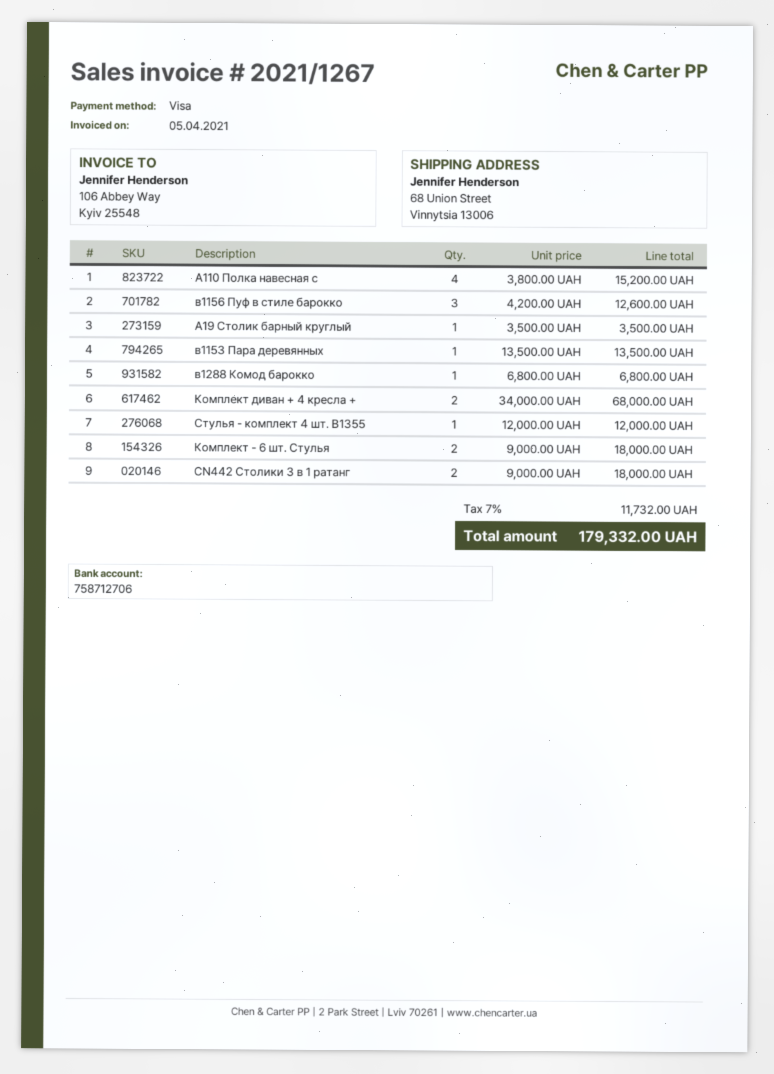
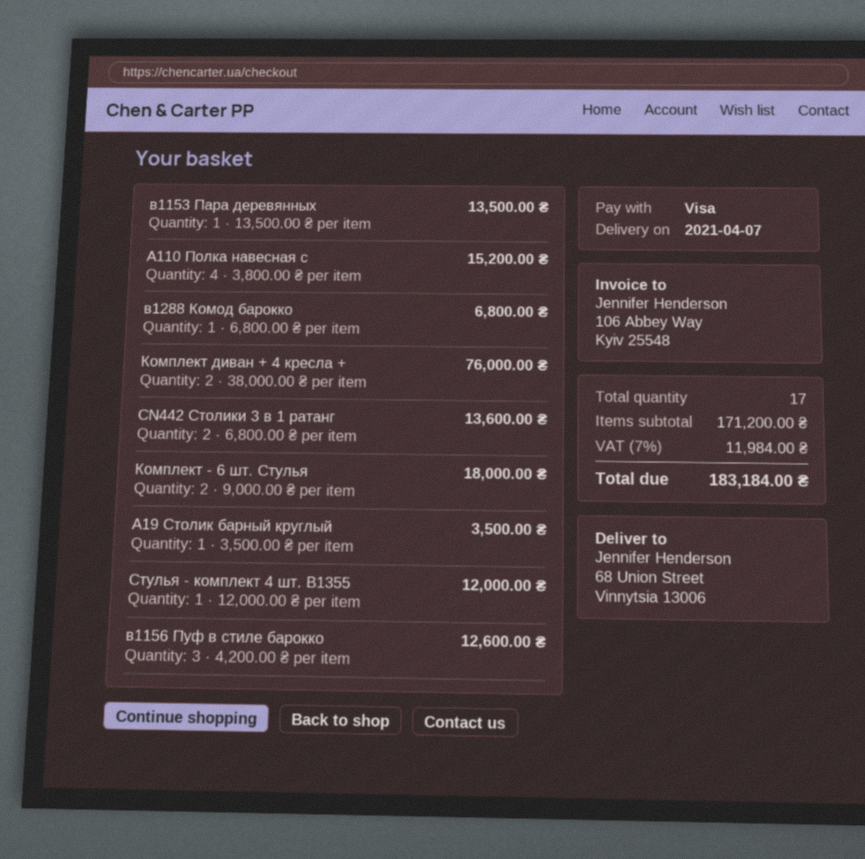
Комплект диван + 4 кресла +: 2 x 34000.00 = 68000.00 -> 2 x 38000.00 = 76000.00
CN442 Столики 3 в 1 ратанг: 2 x 9000.00 = 18000.00 -> 2 x 6800.00 = 13600.00
tax: 7% = 11732.00 -> 7% = 11984.00
total: 179332.00 -> 183184.00

